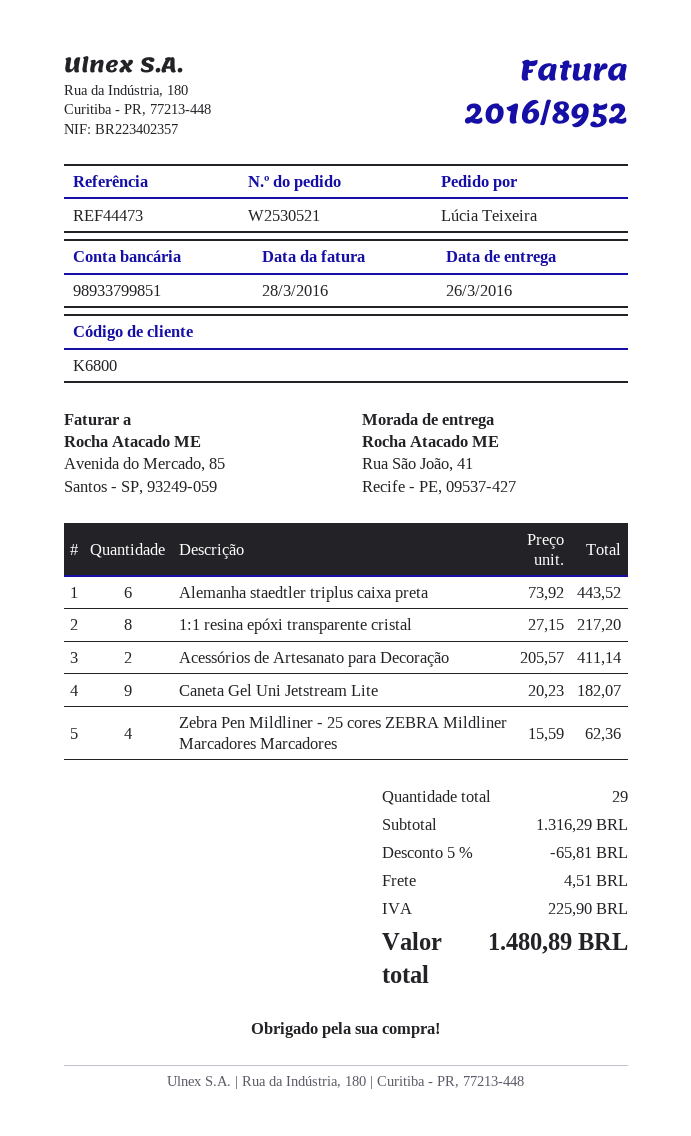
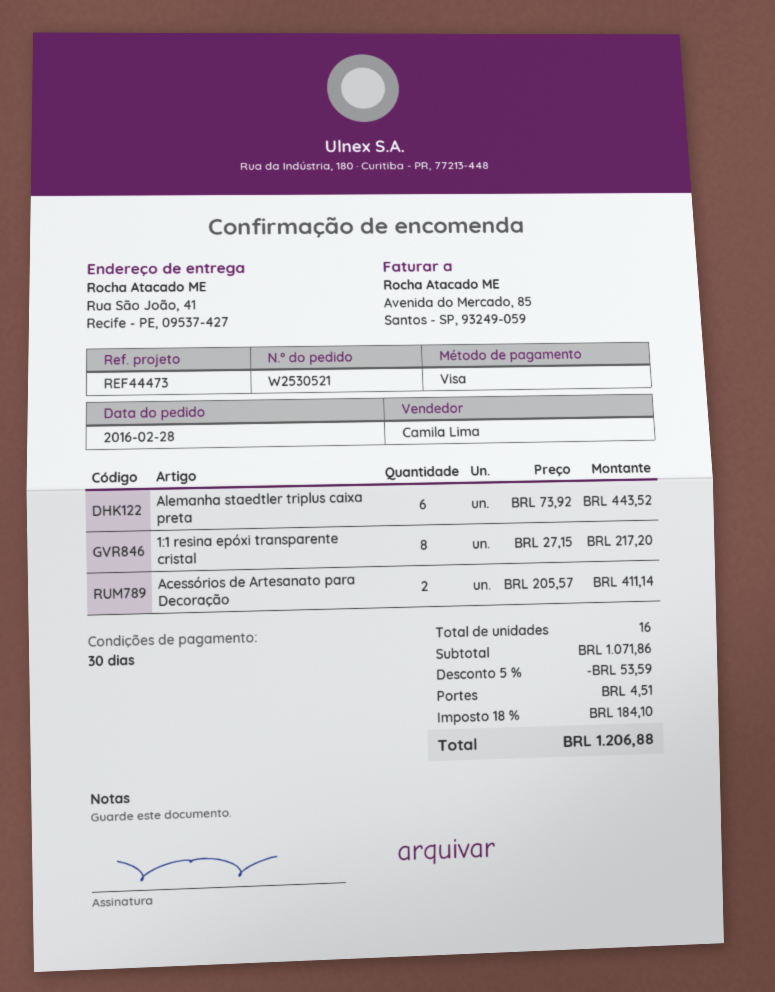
Caneta Gel Uni Jetstream Lite: 9 x 20.23 = 182.07 -> none
Zebra Pen Mildliner - 25 cores ZEBRA Mildliner Marcadores Marcadores: 4 x 15.59 = 62.36 -> none
total quantity: 29 -> 16
subtotal: 1316.29 -> 1071.86
discount: 5% = 65.81 -> 5% = 53.59
tax: 225.90 -> 184.10
total: 1480.89 -> 1206.88

